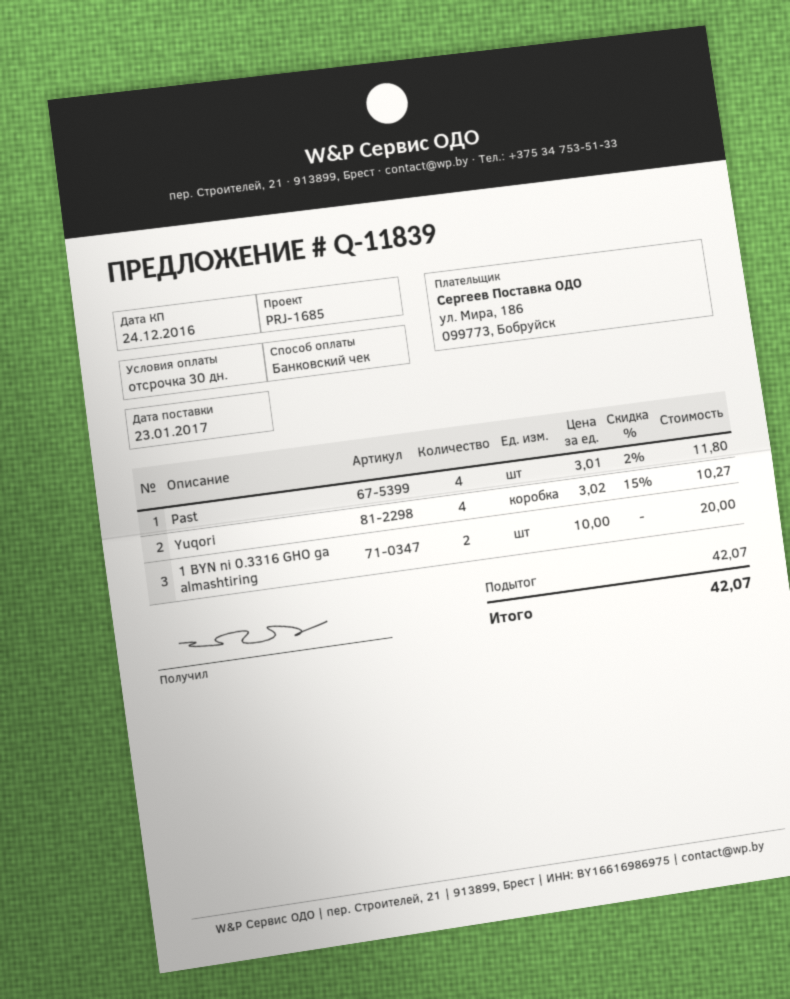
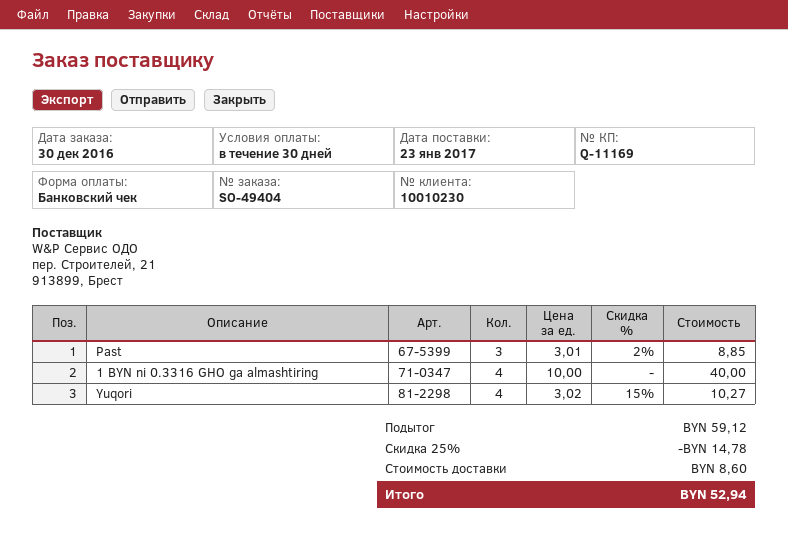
quote number: Q-11839 -> Q-11169
Past: 4 x 3.01 - 2% = 11.80 -> 3 x 3.01 - 2% = 8.85
1 BYN ni 0.3316 GHO ga almashtiring: 2 x 10.00 = 20.00 -> 4 x 10.00 = 40.00
subtotal: 42.07 -> 59.12
discount: none -> 25% = 14.78
shipping: none -> 8.60
total: 42.07 -> 52.94

